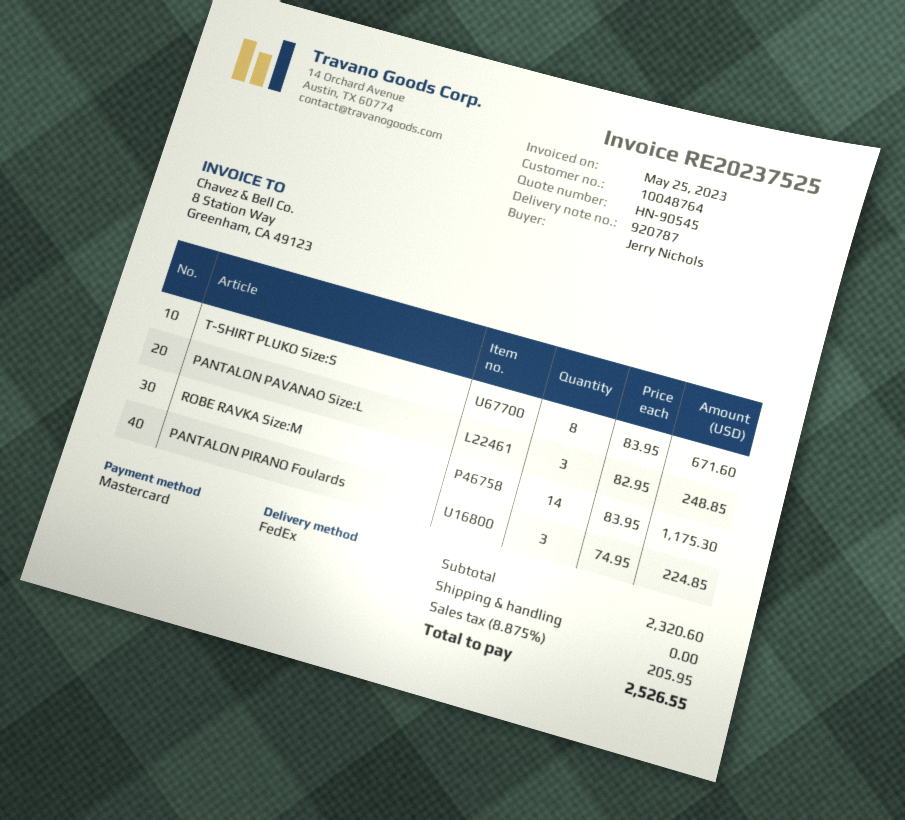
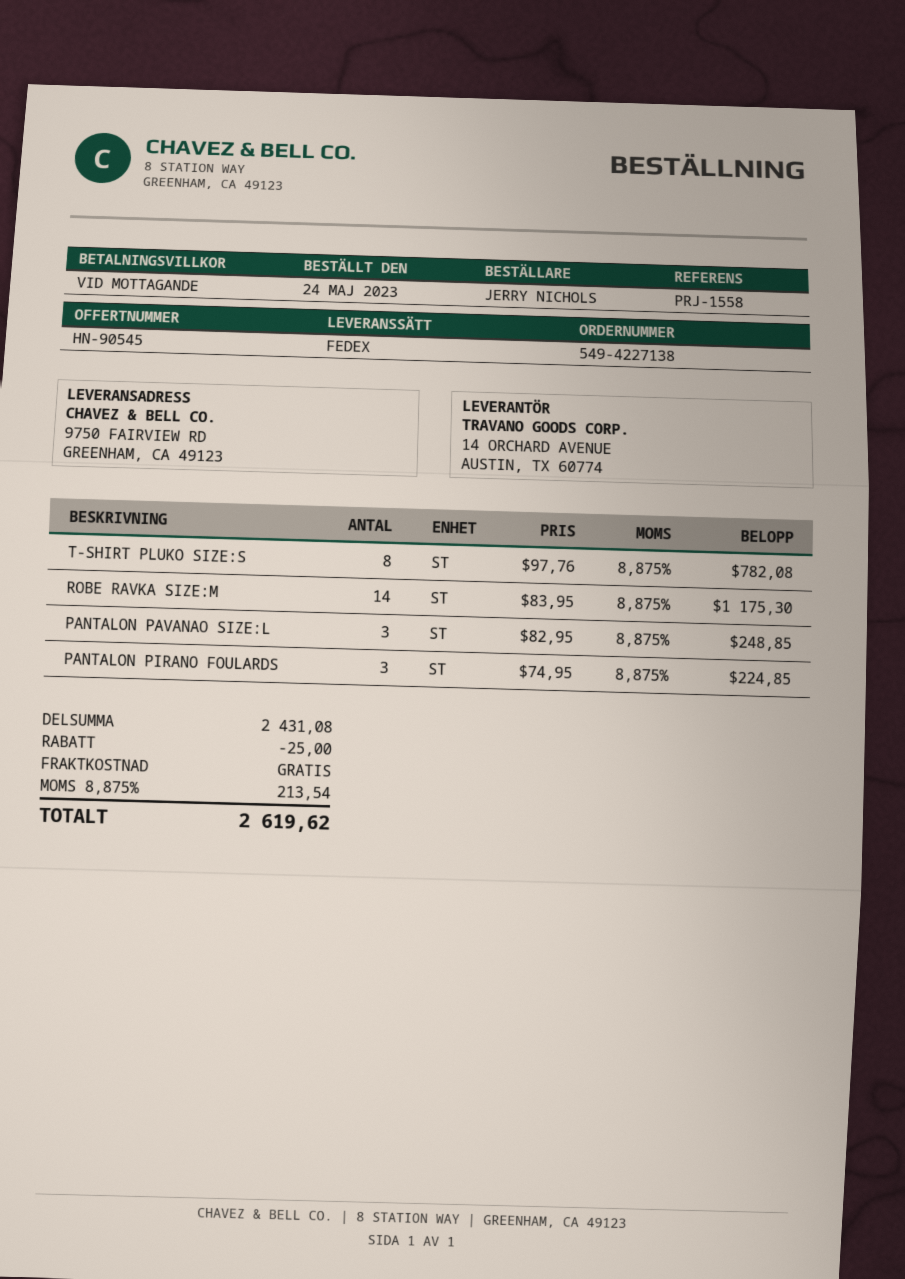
T-SHIRT PLUKO Size:S: 8 x 83.95 = 671.60 -> 8 x 97.76 = 782.08
subtotal: 2320.60 -> 2431.08
discount: none -> 25.00
tax: 8.875% = 205.95 -> 8.875% = 213.54
total: 2526.55 -> 2619.62

